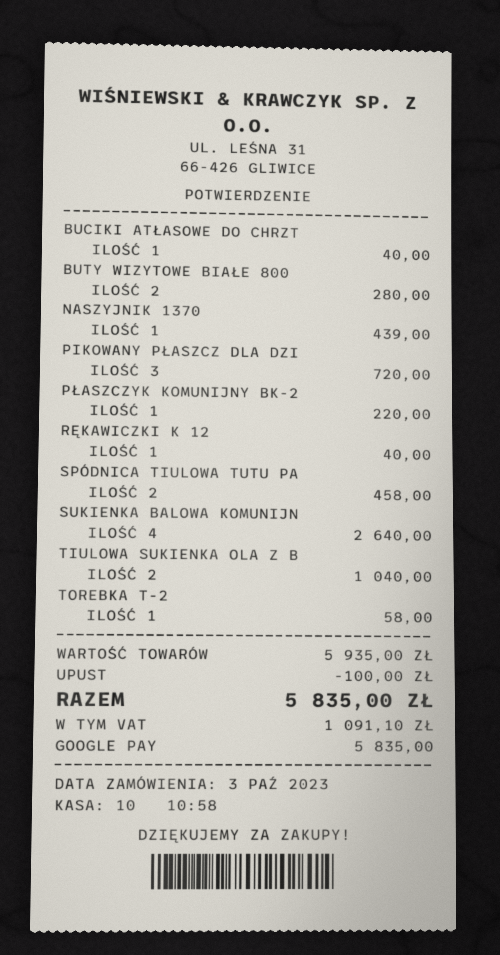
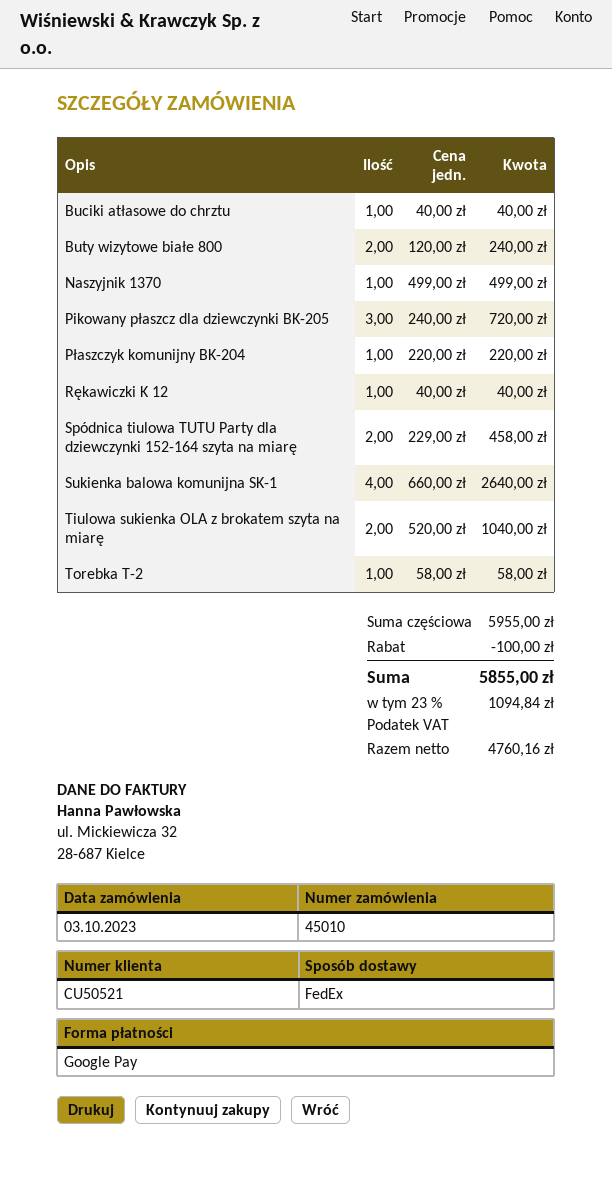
BUTY WIZYTOWE BIAŁE 800: 2 for 280.00 -> 2 for 240.00
NASZYJNIK 1370: 1 for 439.00 -> 1 for 499.00
subtotal: 5935.00 -> 5955.00
tax: 1091.10 -> 1094.84
total: 5835.00 -> 5855.00

